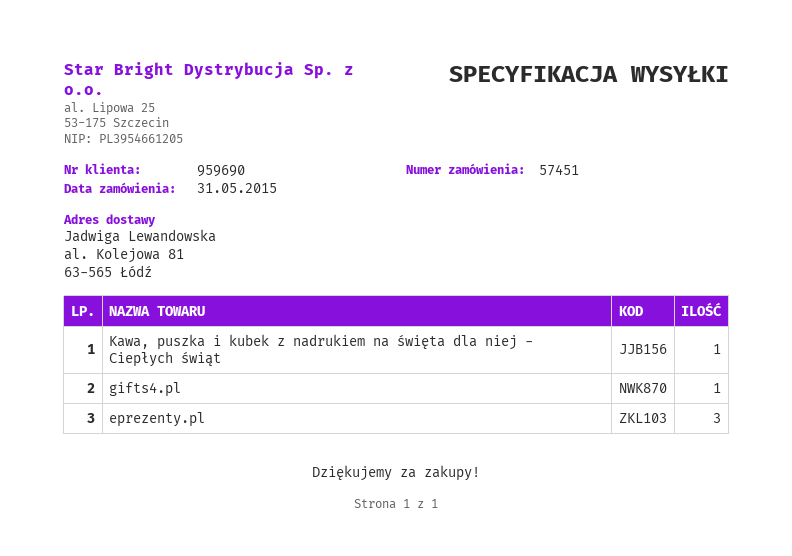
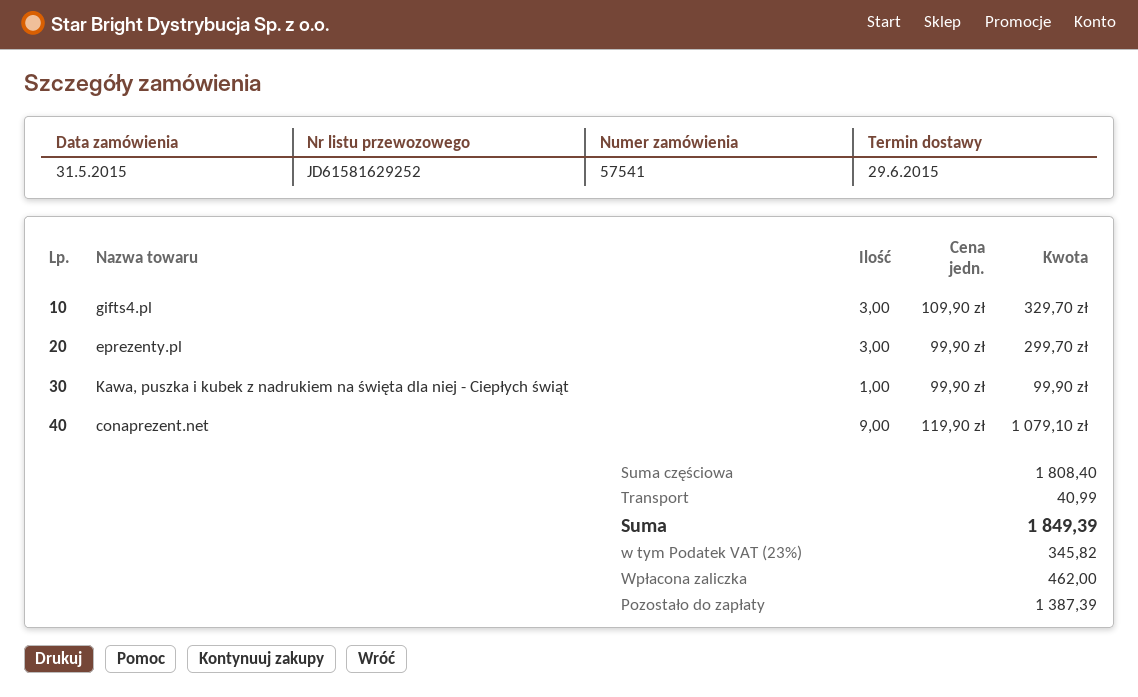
order number: 57451 -> 57541
gifts4.pl: 1 -> 3
conaprezent.net: none -> 9

